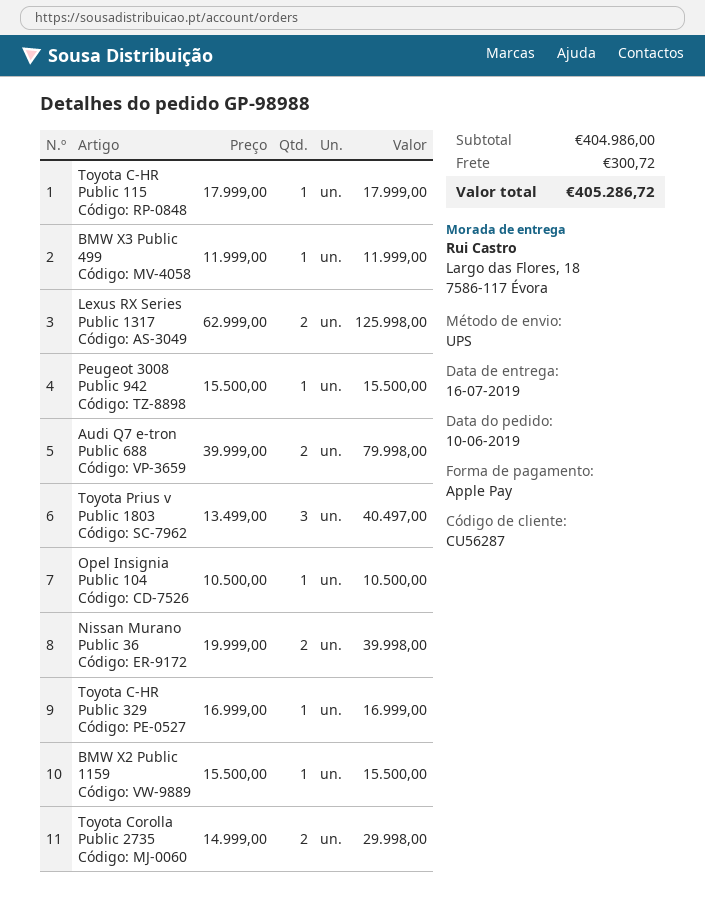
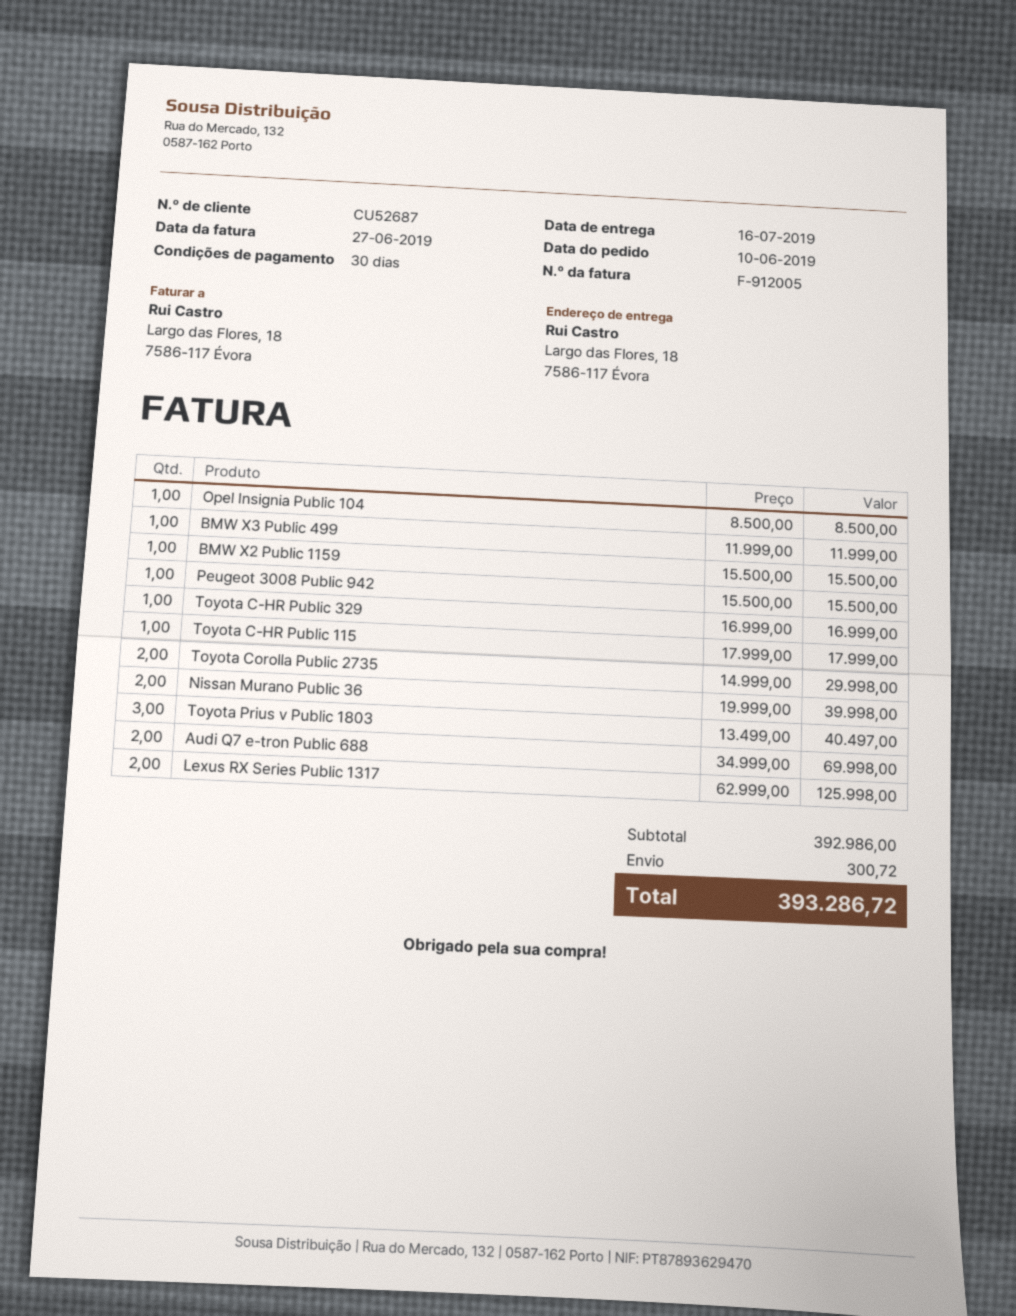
customer number: CU56287 -> CU52687
Audi Q7 e-tron Public 688: 2 x 39999.00 = 79998.00 -> 2 x 34999.00 = 69998.00
Opel Insignia Public 104: 1 x 10500.00 = 10500.00 -> 1 x 8500.00 = 8500.00
subtotal: 404986.00 -> 392986.00
total: 405286.72 -> 393286.72

